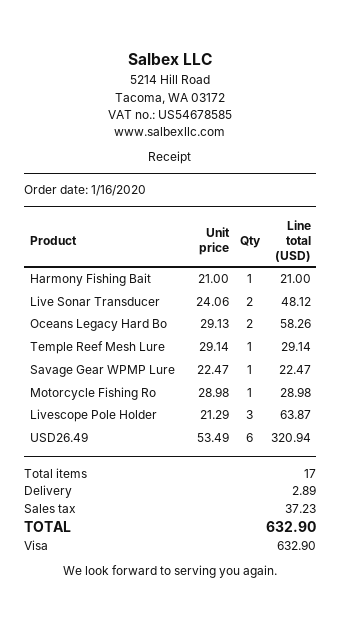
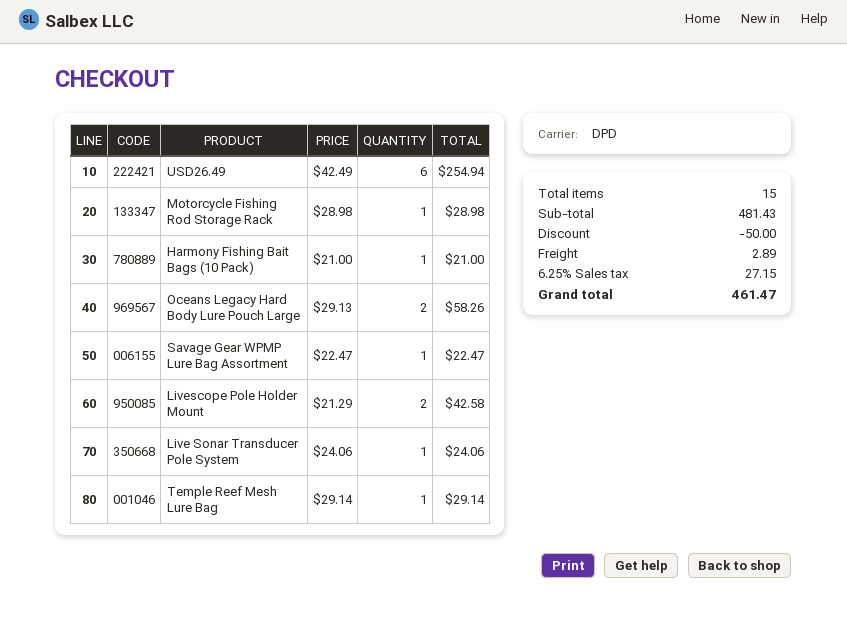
Live Sonar Transducer: 2 x 24.06 = 48.12 -> 1 x 24.06 = 24.06
Livescope Pole Holder: 3 x 21.29 = 63.87 -> 2 x 21.29 = 42.58
USD26.49: 6 x 53.49 = 320.94 -> 6 x 42.49 = 254.94
total quantity: 17 -> 15
discount: none -> 50.00
tax: 37.23 -> 27.15
total: 632.90 -> 461.47

